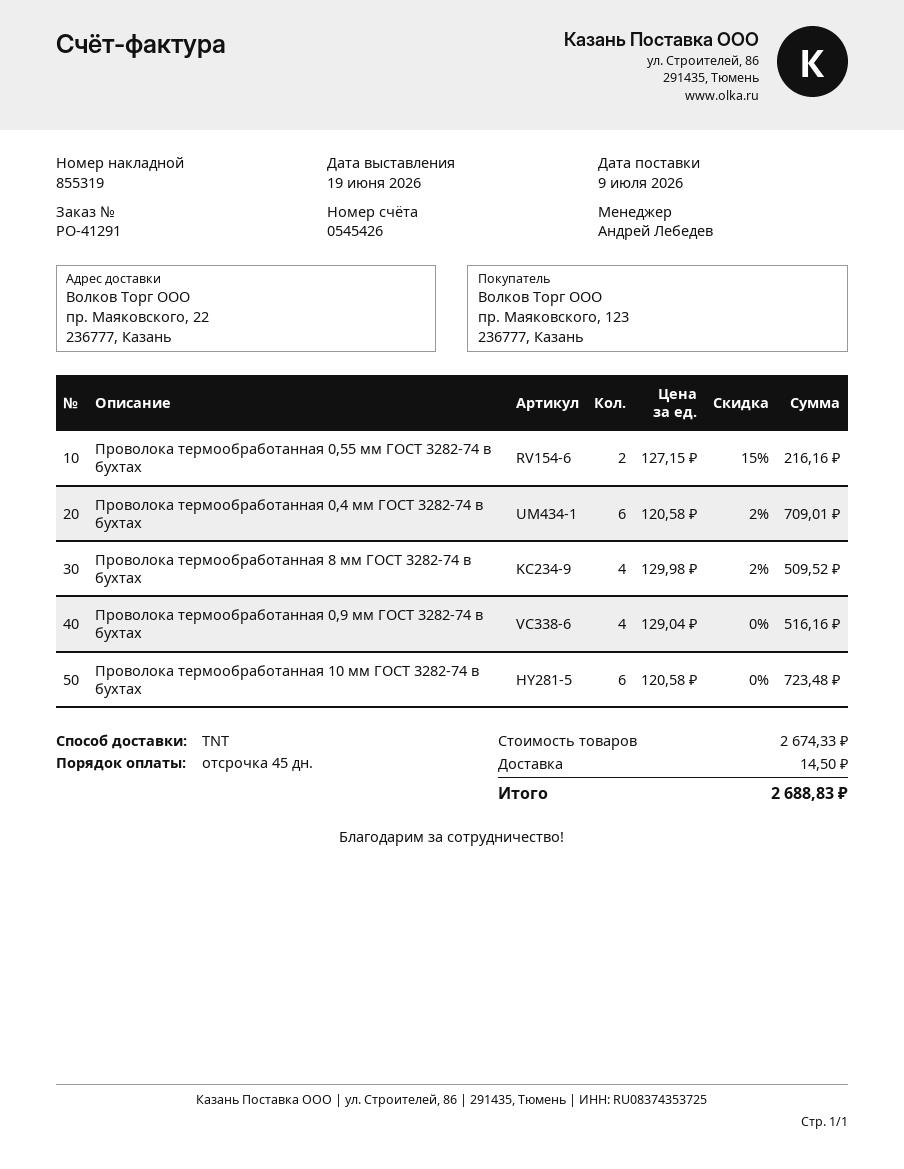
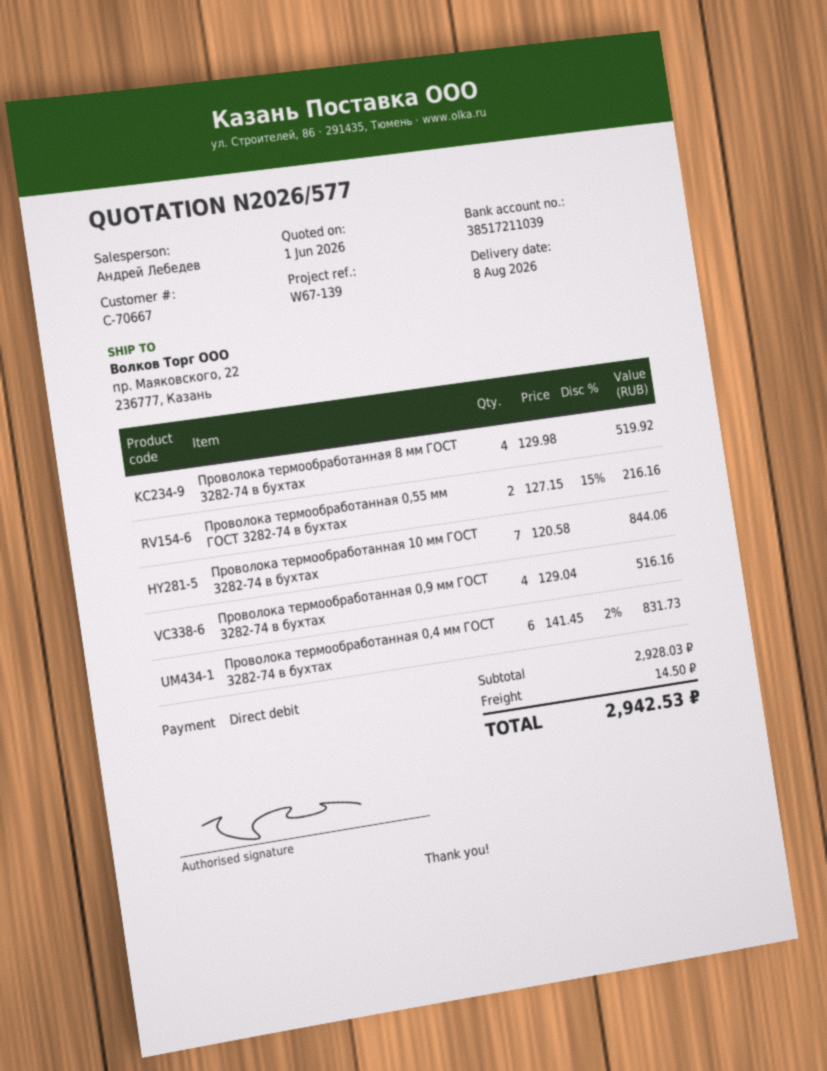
delivery date: 2026-07-09 -> 2026-08-08
Проволока термообработанная 0,4 мм ГОСТ 3282-74 в бухтах: 6 x 120.58 - 2% = 709.01 -> 6 x 141.45 - 2% = 831.73
Проволока термообработанная 8 мм ГОСТ 3282-74 в бухтах: 4 x 129.98 - 2% = 509.52 -> 4 x 129.98 = 519.92
Проволока термообработанная 10 мм ГОСТ 3282-74 в бухтах: 6 x 120.58 = 723.48 -> 7 x 120.58 = 844.06
subtotal: 2674.33 -> 2928.03
total: 2688.83 -> 2942.53

